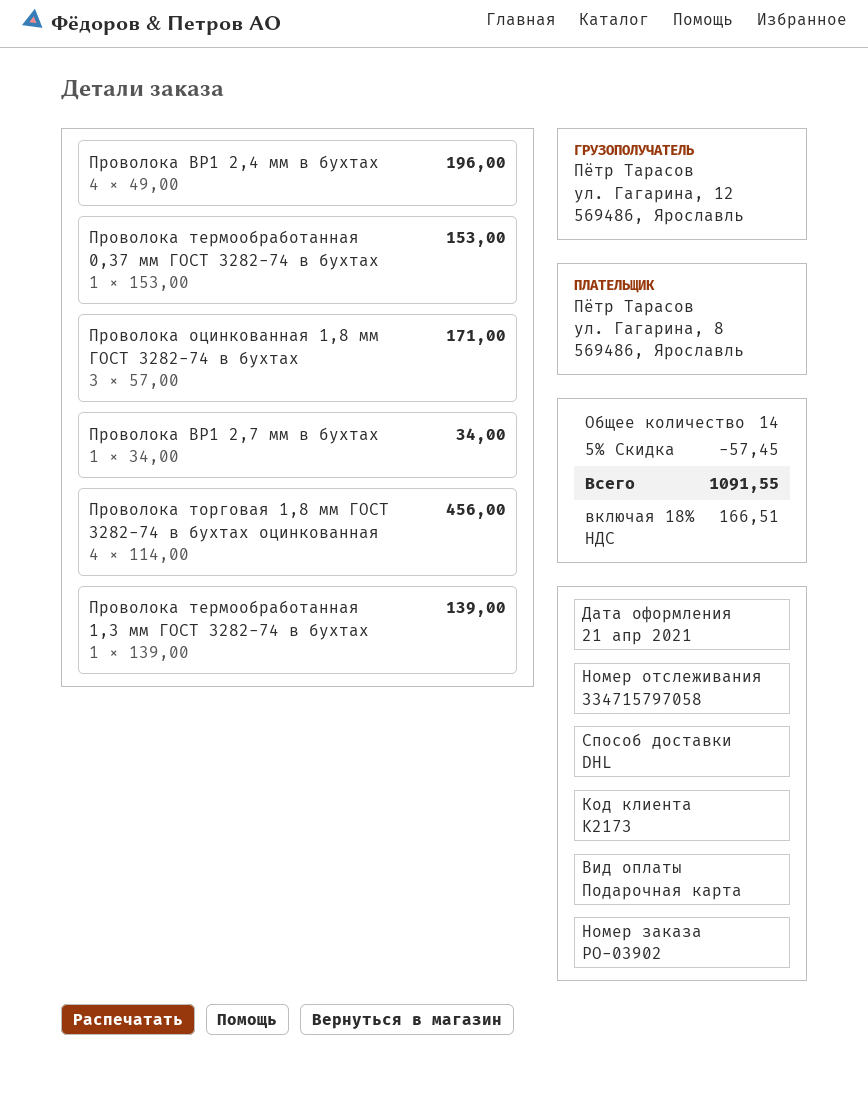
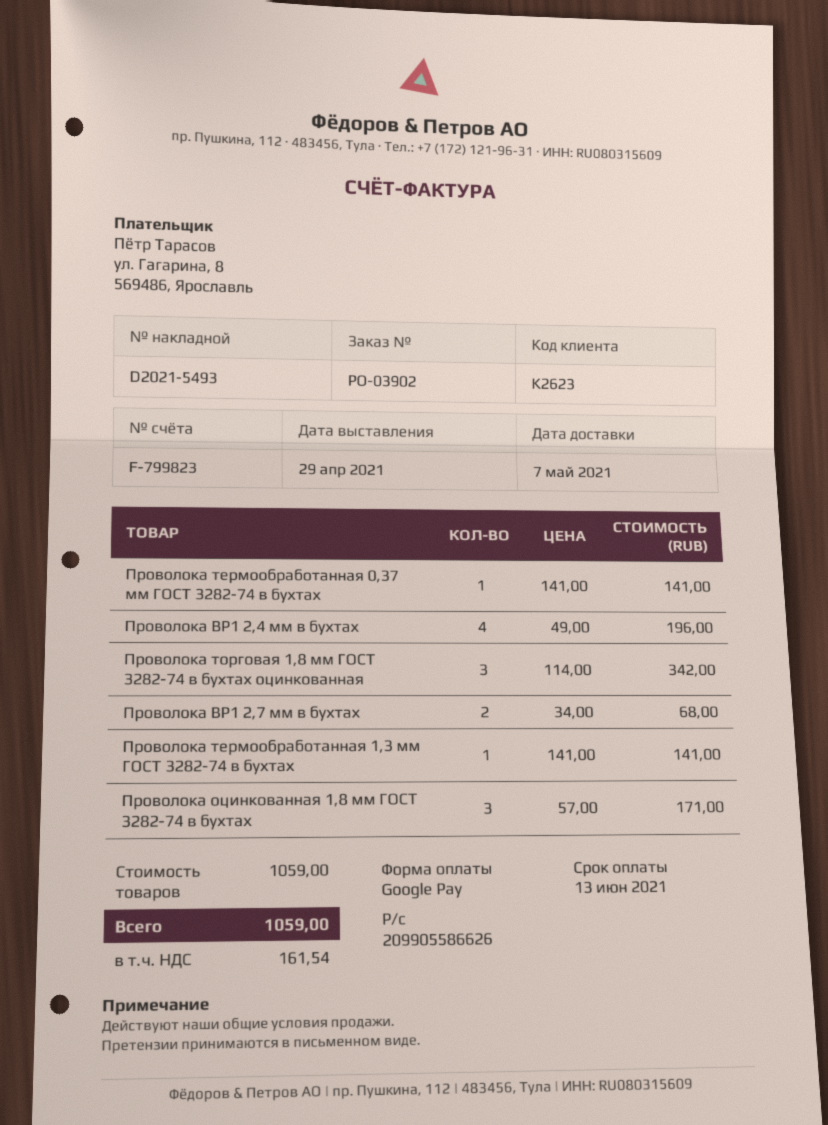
customer number: K2173 -> K2623
payment method: gift card -> Google Pay
Проволока термообработанная 0,37 мм ГОСТ 3282-74 в бухтах: 1 x 153.00 = 153.00 -> 1 x 141.00 = 141.00
Проволока ВР1 2,7 мм в бухтах: 1 x 34.00 = 34.00 -> 2 x 34.00 = 68.00
Проволока торговая 1,8 мм ГОСТ 3282-74 в бухтах оцинкованная: 4 x 114.00 = 456.00 -> 3 x 114.00 = 342.00
Проволока термообработанная 1,3 мм ГОСТ 3282-74 в бухтах: 1 x 139.00 = 139.00 -> 1 x 141.00 = 141.00
discount: 5% = 57.45 -> none
tax: 166.51 -> 161.54
total: 1091.55 -> 1059.00

